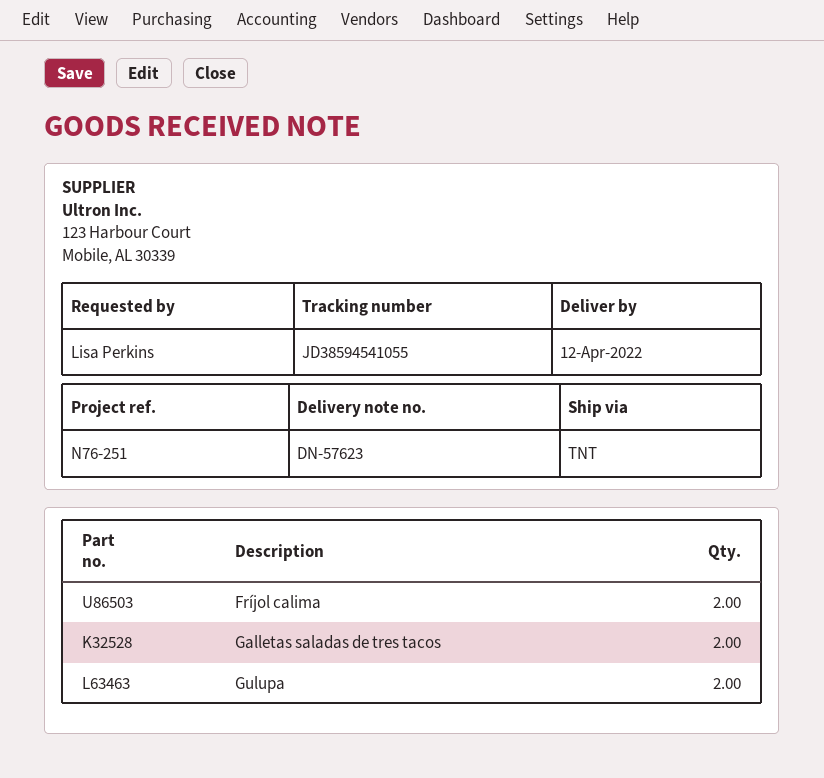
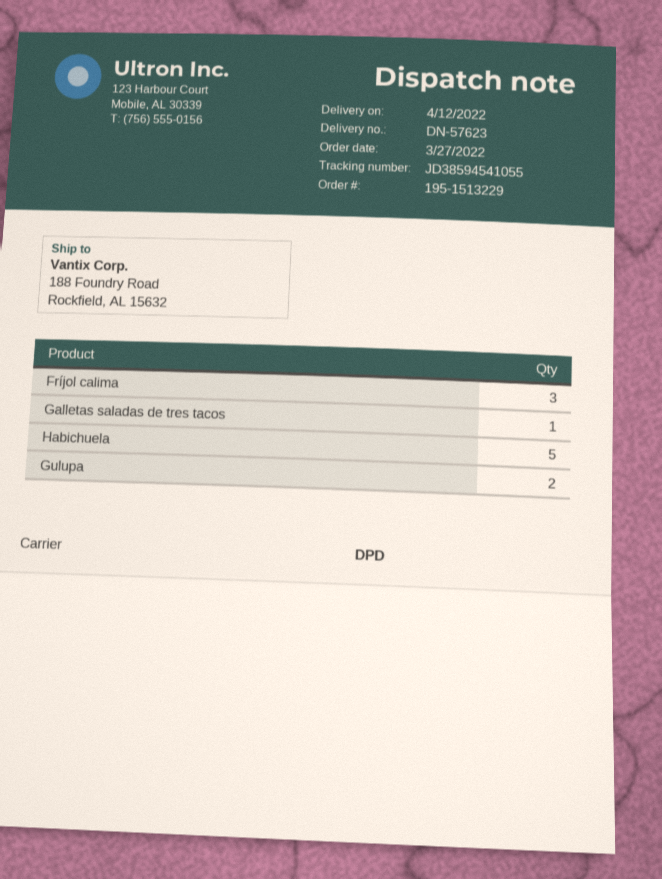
shipping method: TNT -> DPD
Fríjol calima: 2 -> 3
Galletas saladas de tres tacos: 2 -> 1
Habichuela: none -> 5

